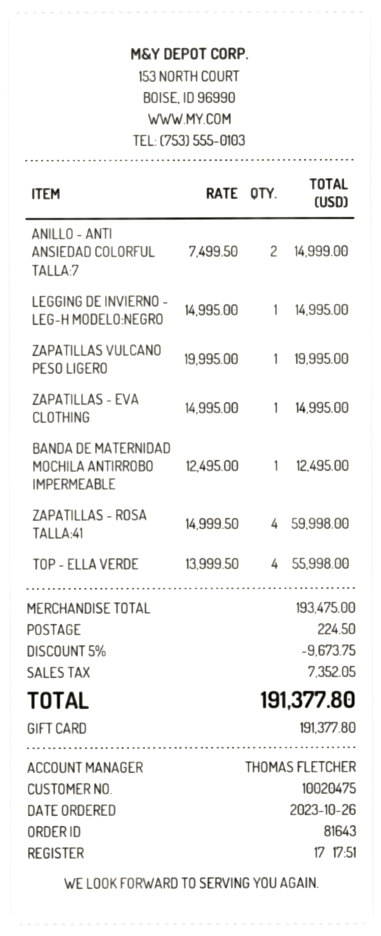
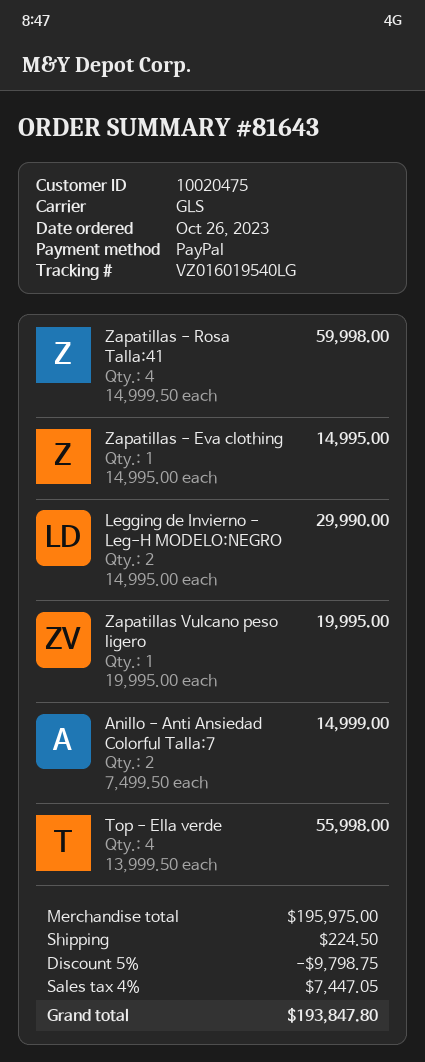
payment method: gift card -> PayPal
LEGGING DE INVIERNO - LEG-H MODELO:NEGRO: 1 x 14995.00 = 14995.00 -> 2 x 14995.00 = 29990.00
BANDA DE MATERNIDAD MOCHILA ANTIRROBO IMPERMEABLE: 1 x 12495.00 = 12495.00 -> none
subtotal: 193475.00 -> 195975.00
discount: 5% = 9673.75 -> 5% = 9798.75
tax: 7352.05 -> 7447.05
total: 191377.80 -> 193847.80

